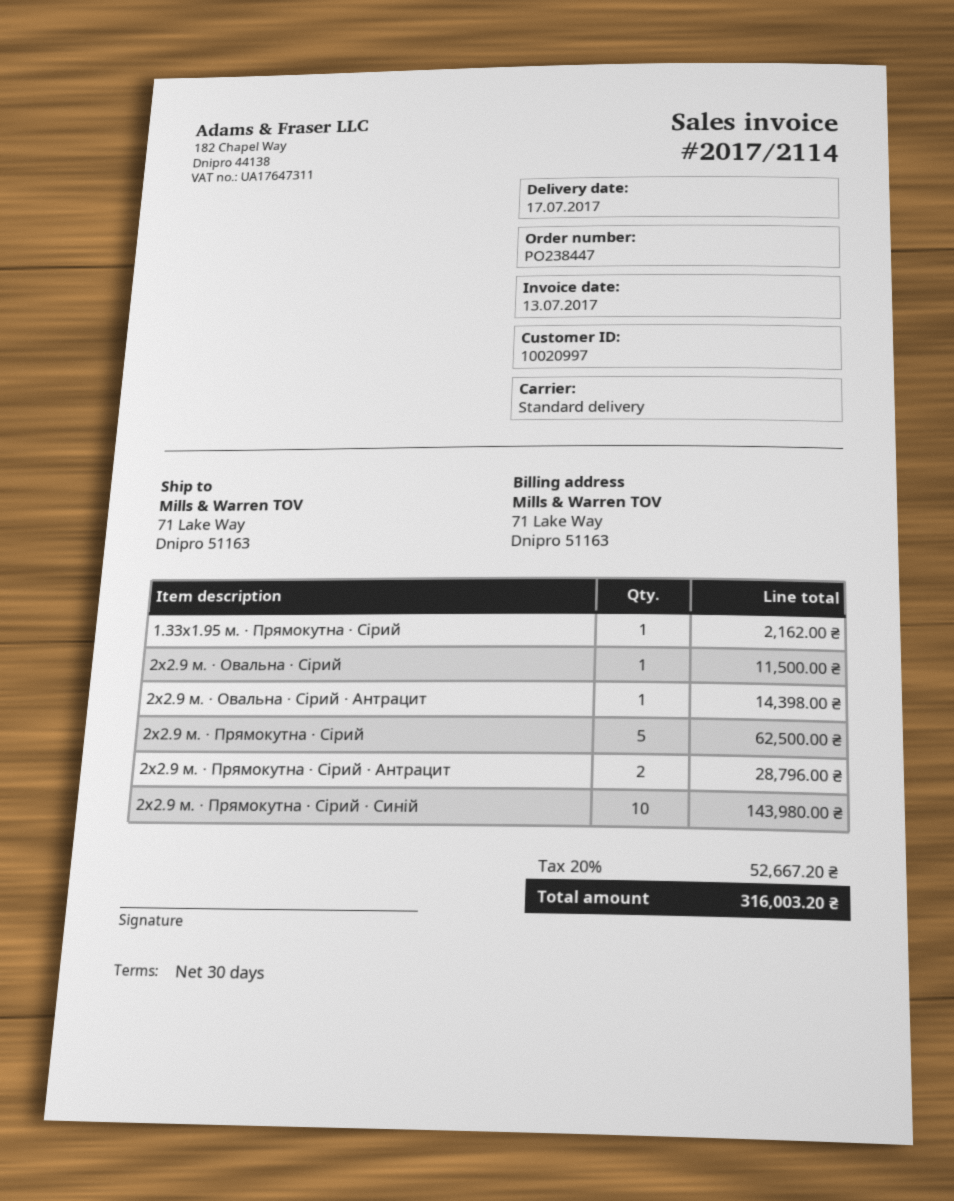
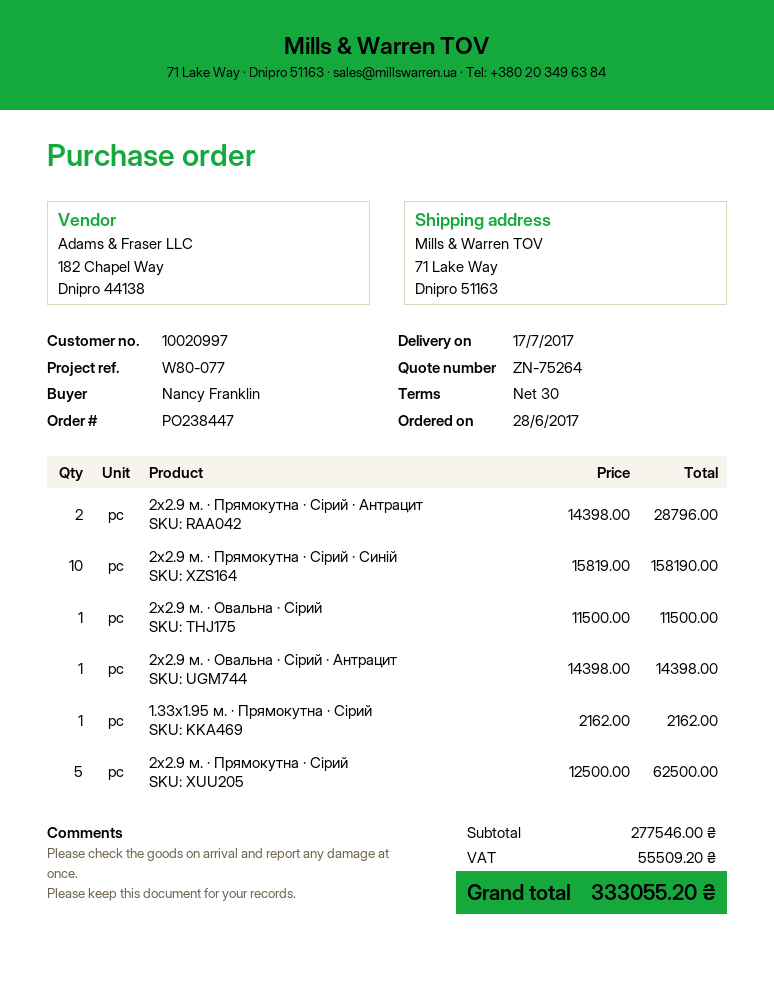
2x2.9 м. · Прямокутна · Сірий · Синій: 10 for 143980.00 -> 10 for 158190.00
tax: 52667.20 -> 55509.20
total: 316003.20 -> 333055.20

